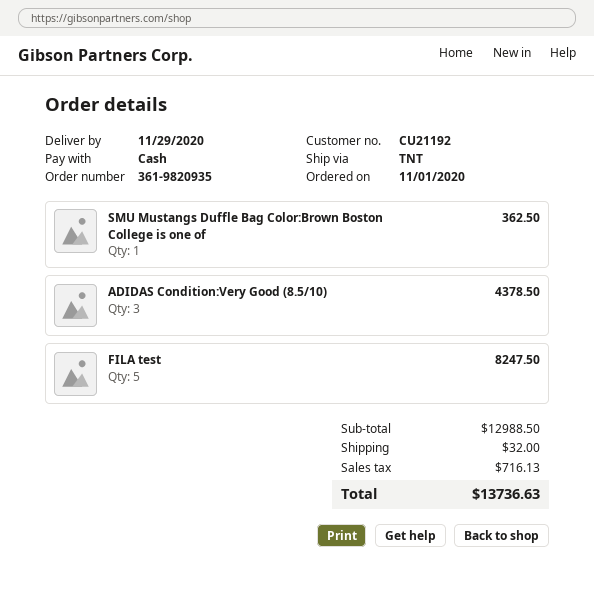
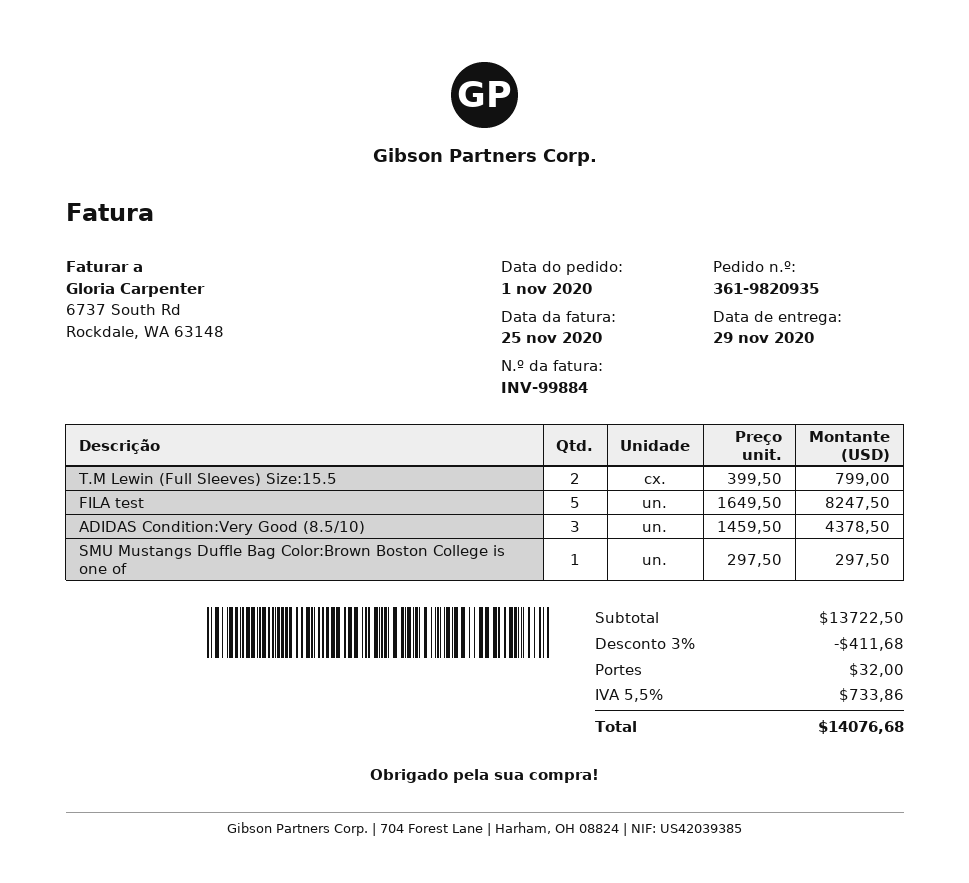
SMU Mustangs Duffle Bag Color:Brown Boston College is one of: 1 for 362.50 -> 1 for 297.50
T.M Lewin (Full Sleeves) Size:15.5: none -> 2 for 799.00
subtotal: 12988.50 -> 13722.50
discount: none -> 3% = 411.68
tax: 716.13 -> 733.86
total: 13736.63 -> 14076.68

